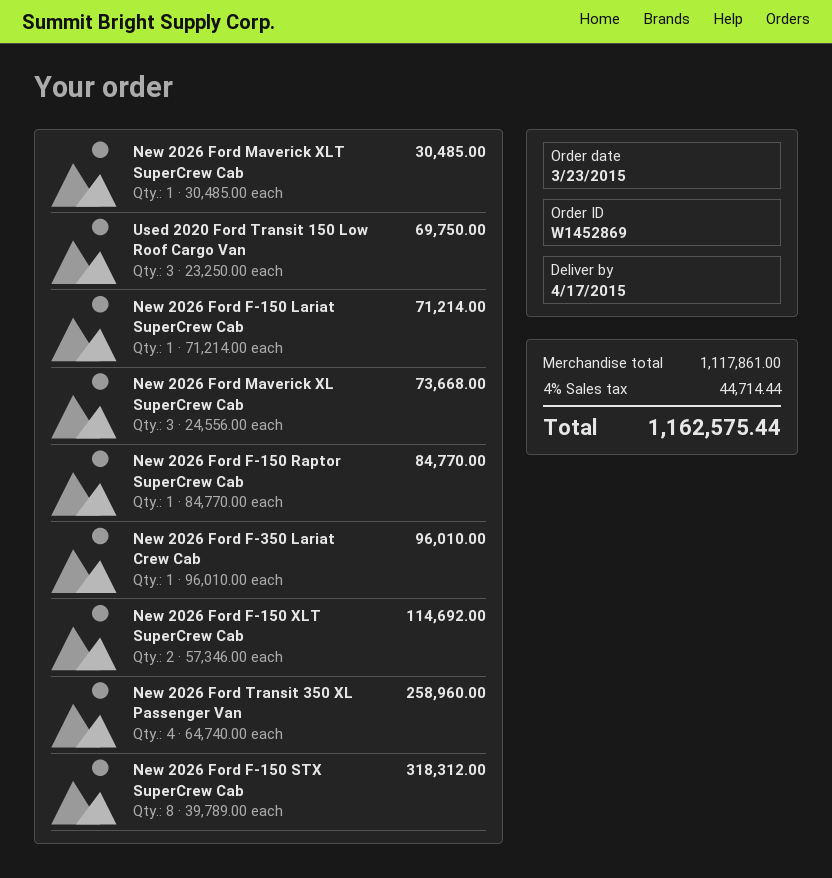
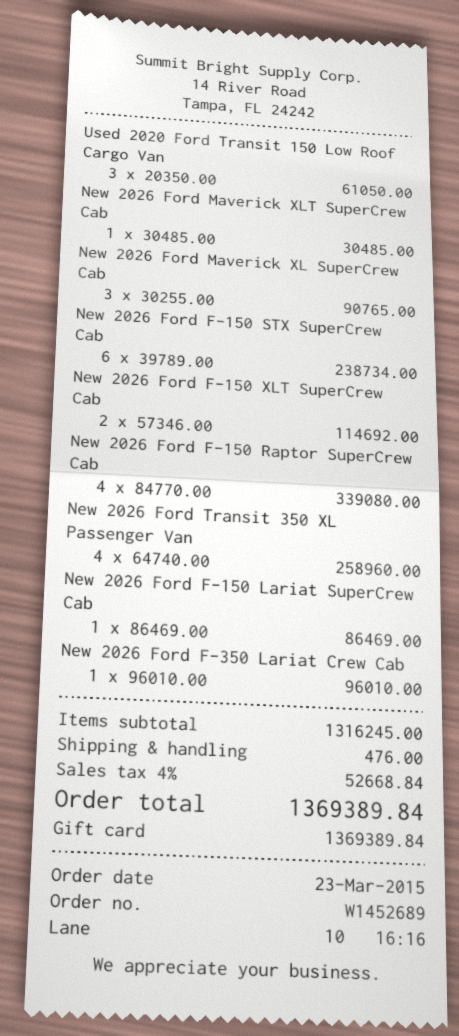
order number: W1452869 -> W1452689
Used 2020 Ford Transit 150 Low Roof Cargo Van: 3 x 23250.00 = 69750.00 -> 3 x 20350.00 = 61050.00
New 2026 Ford F-150 Lariat SuperCrew Cab: 1 x 71214.00 = 71214.00 -> 1 x 86469.00 = 86469.00
New 2026 Ford Maverick XL SuperCrew Cab: 3 x 24556.00 = 73668.00 -> 3 x 30255.00 = 90765.00
New 2026 Ford F-150 Raptor SuperCrew Cab: 1 x 84770.00 = 84770.00 -> 4 x 84770.00 = 339080.00
New 2026 Ford F-150 STX SuperCrew Cab: 8 x 39789.00 = 318312.00 -> 6 x 39789.00 = 238734.00
subtotal: 1117861.00 -> 1316245.00
shipping: none -> 476.00
tax: 4% = 44714.44 -> 4% = 52668.84
total: 1162575.44 -> 1369389.84

